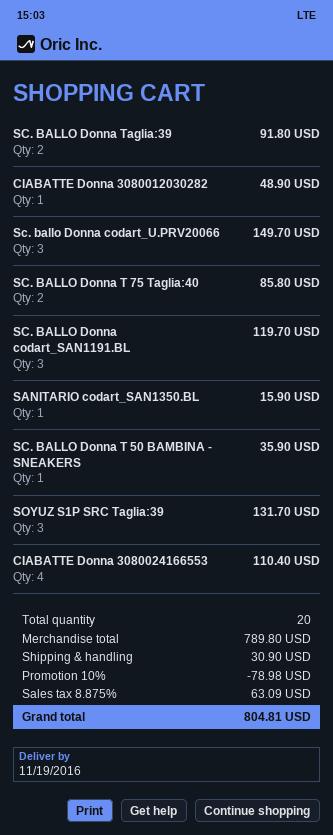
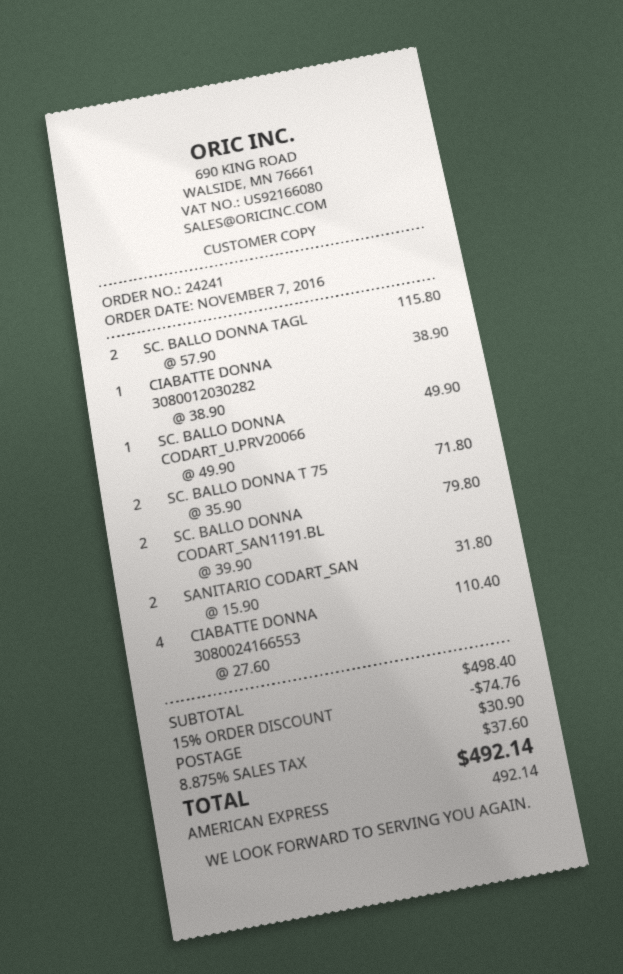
SC. BALLO Donna Taglia:39: 2 for 91.80 -> 2 for 115.80
CIABATTE Donna 3080012030282: 1 for 48.90 -> 1 for 38.90
Sc. ballo Donna codart_U.PRV20066: 3 for 149.70 -> 1 for 49.90
SC. BALLO Donna T 75 Taglia:40: 2 for 85.80 -> 2 for 71.80
SC. BALLO Donna codart_SAN1191.BL: 3 for 119.70 -> 2 for 79.80
SANITARIO codart_SAN1350.BL: 1 for 15.90 -> 2 for 31.80
SC. BALLO Donna T 50 BAMBINA - SNEAKERS: 1 for 35.90 -> none
SOYUZ S1P SRC Taglia:39: 3 for 131.70 -> none
subtotal: 789.80 -> 498.40
discount: 10% = 78.98 -> 15% = 74.76
tax: 8.875% = 63.09 -> 8.875% = 37.60
total: 804.81 -> 492.14

